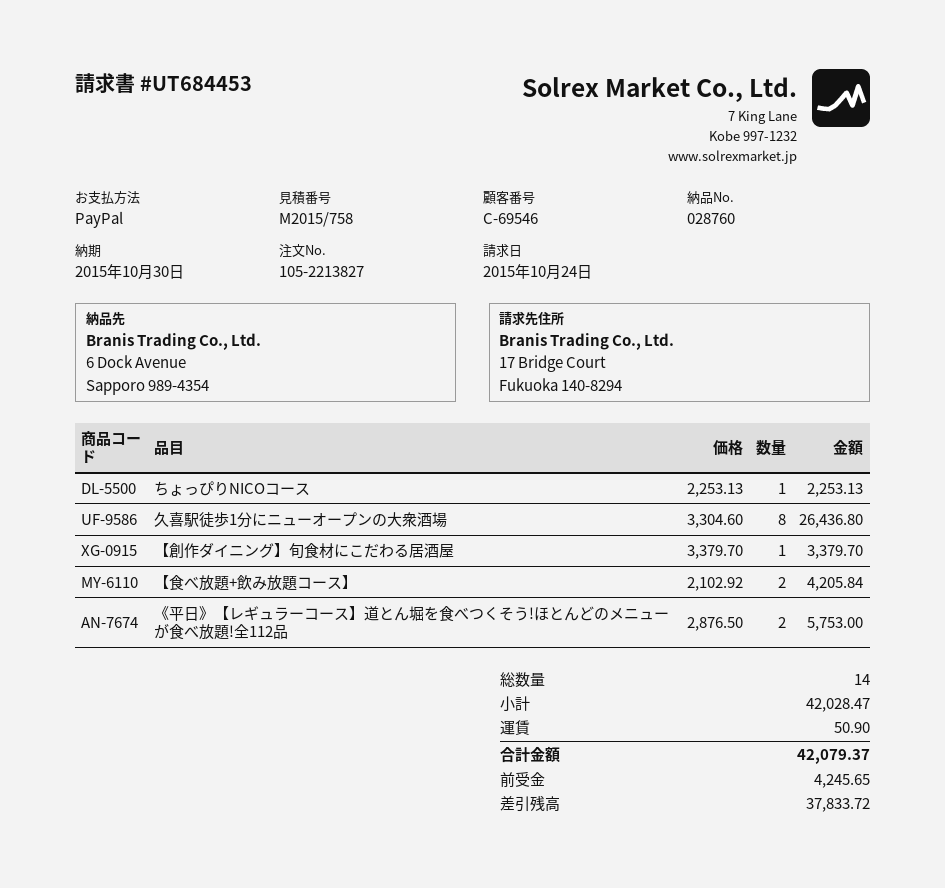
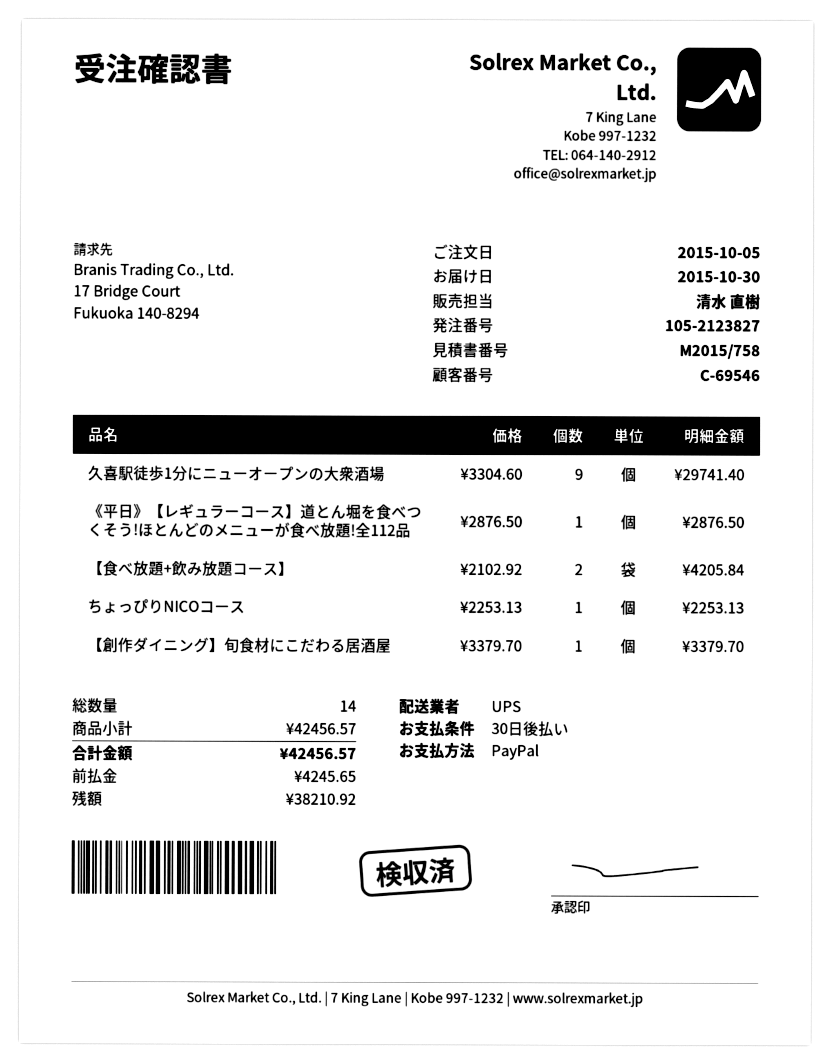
order number: 105-2213827 -> 105-2123827
久喜駅徒歩1分にニューオープンの大衆酒場: 8 x 3304.60 = 26436.80 -> 9 x 3304.60 = 29741.40
《平日》【レギュラーコース】道とん堀を食べつくそう!ほとんどのメニューが食べ放題!全112品: 2 x 2876.50 = 5753.00 -> 1 x 2876.50 = 2876.50
subtotal: 42028.47 -> 42456.57
shipping: 50.90 -> none
total: 42079.37 -> 42456.57
balance: 37833.72 -> 38210.92

